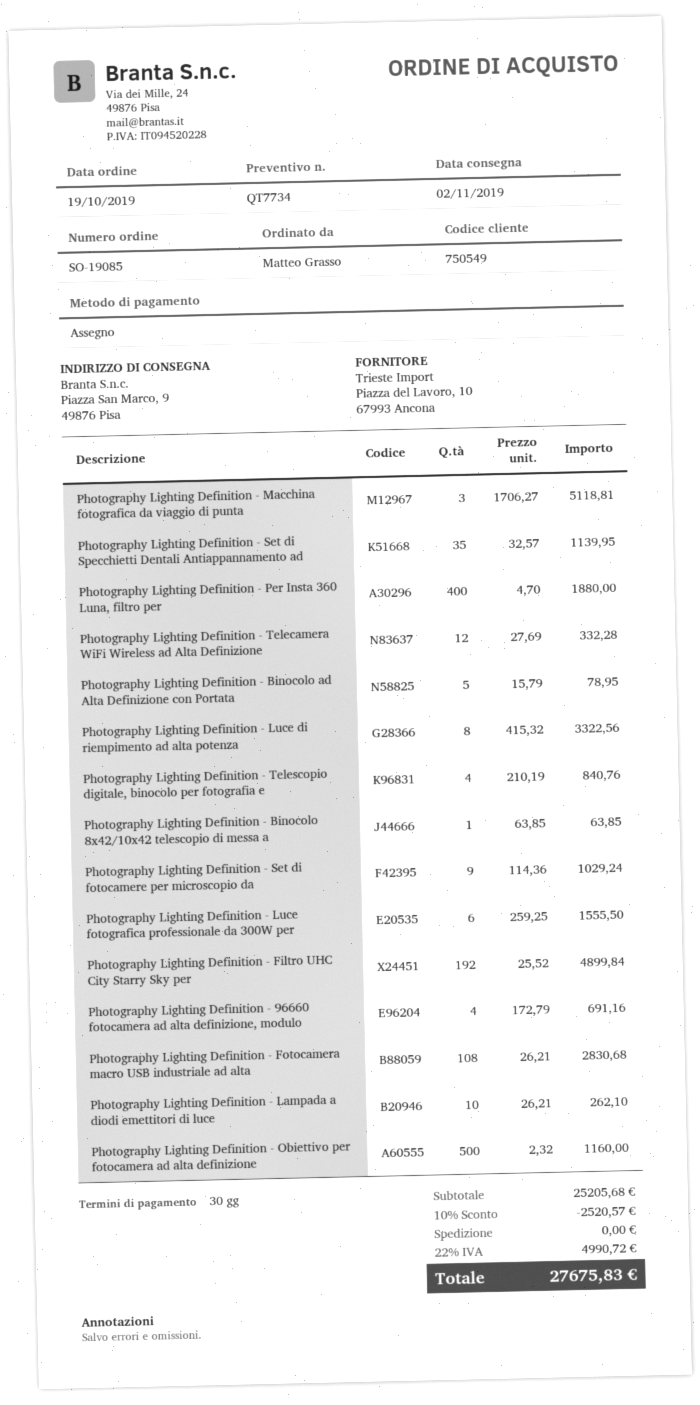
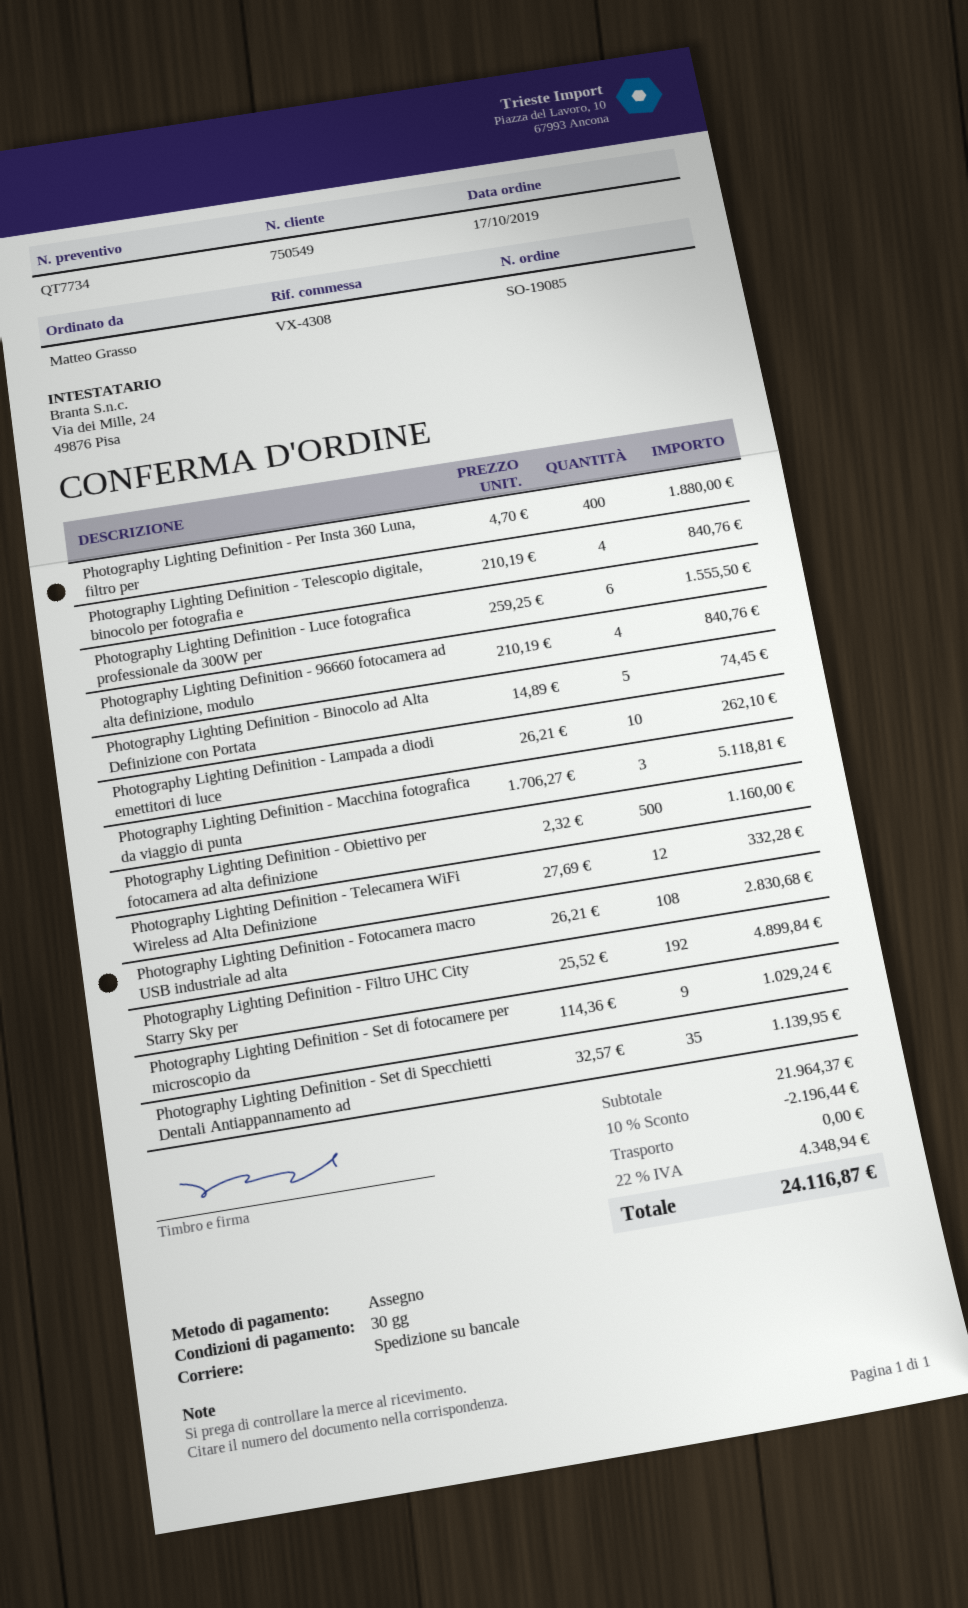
order date: 2019-10-19 -> 2019-10-17
Photography Lighting Definition - Binocolo ad Alta Definizione con Portata: 5 x 15.79 = 78.95 -> 5 x 14.89 = 74.45
Photography Lighting Definition - Luce di riempimento ad alta potenza: 8 x 415.32 = 3322.56 -> none
Photography Lighting Definition - Binocolo 8x42/10x42 telescopio di messa a: 1 x 63.85 = 63.85 -> none
Photography Lighting Definition - 96660 fotocamera ad alta definizione, modulo: 4 x 172.79 = 691.16 -> 4 x 210.19 = 840.76
subtotal: 25205.68 -> 21964.37
discount: 10% = 2520.57 -> 10% = 2196.44
tax: 22% = 4990.72 -> 22% = 4348.94
total: 27675.83 -> 24116.87

